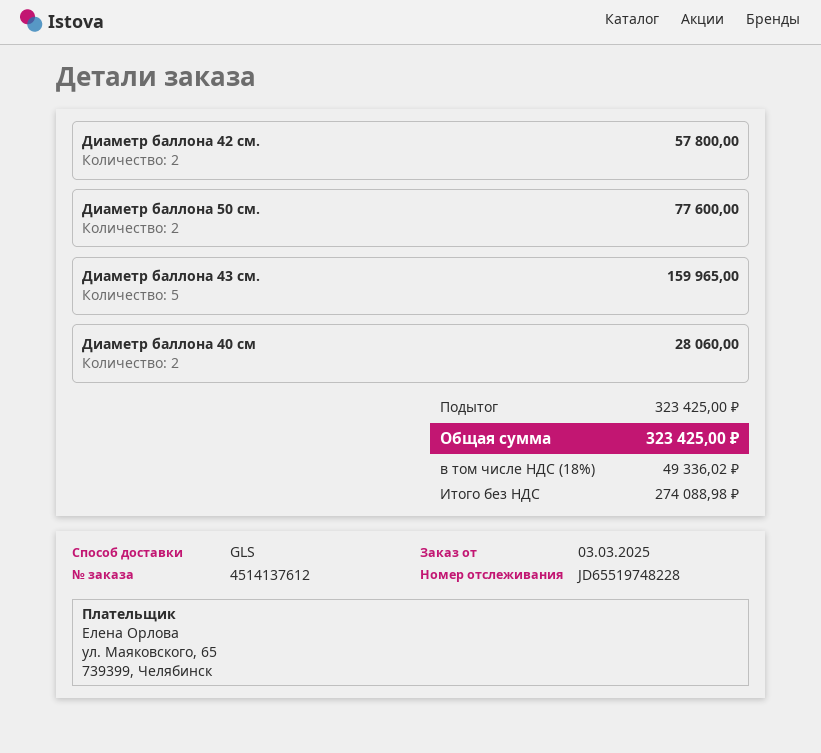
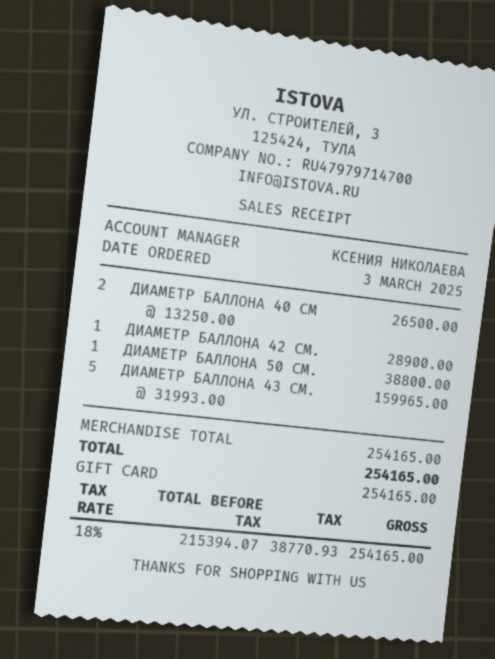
Диаметр баллона 42 см.: 2 for 57800.00 -> 1 for 28900.00
Диаметр баллона 50 см.: 2 for 77600.00 -> 1 for 38800.00
Диаметр баллона 40 см: 2 for 28060.00 -> 2 for 26500.00
subtotal: 323425.00 -> 254165.00
net: 274088.98 -> 215394.07
tax: 18% = 49336.02 -> 18% = 38770.93
total: 323425.00 -> 254165.00

